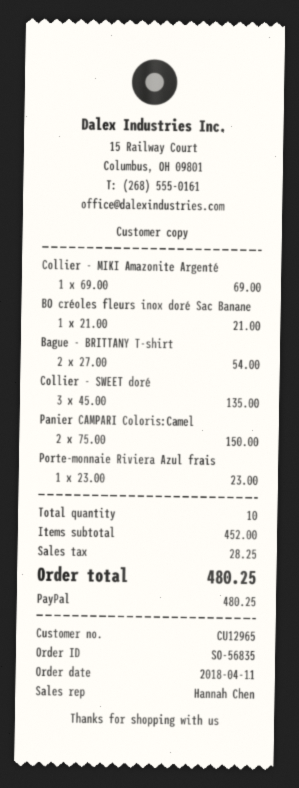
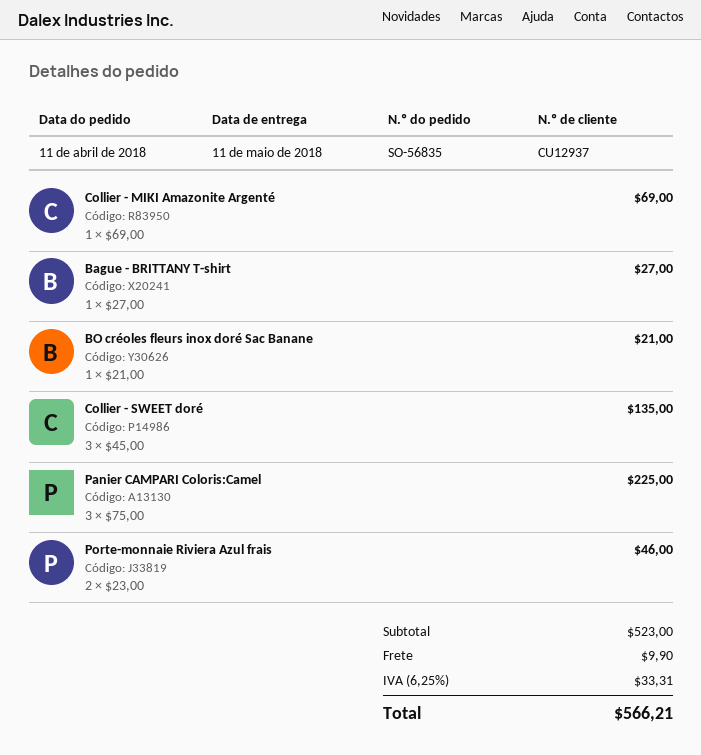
customer number: CU12965 -> CU12937
Bague - BRITTANY T-shirt: 2 x 27.00 = 54.00 -> 1 x 27.00 = 27.00
Panier CAMPARI Coloris:Camel: 2 x 75.00 = 150.00 -> 3 x 75.00 = 225.00
Porte-monnaie Riviera Azul frais: 1 x 23.00 = 23.00 -> 2 x 23.00 = 46.00
subtotal: 452.00 -> 523.00
shipping: none -> 9.90
tax: 28.25 -> 33.31
total: 480.25 -> 566.21

